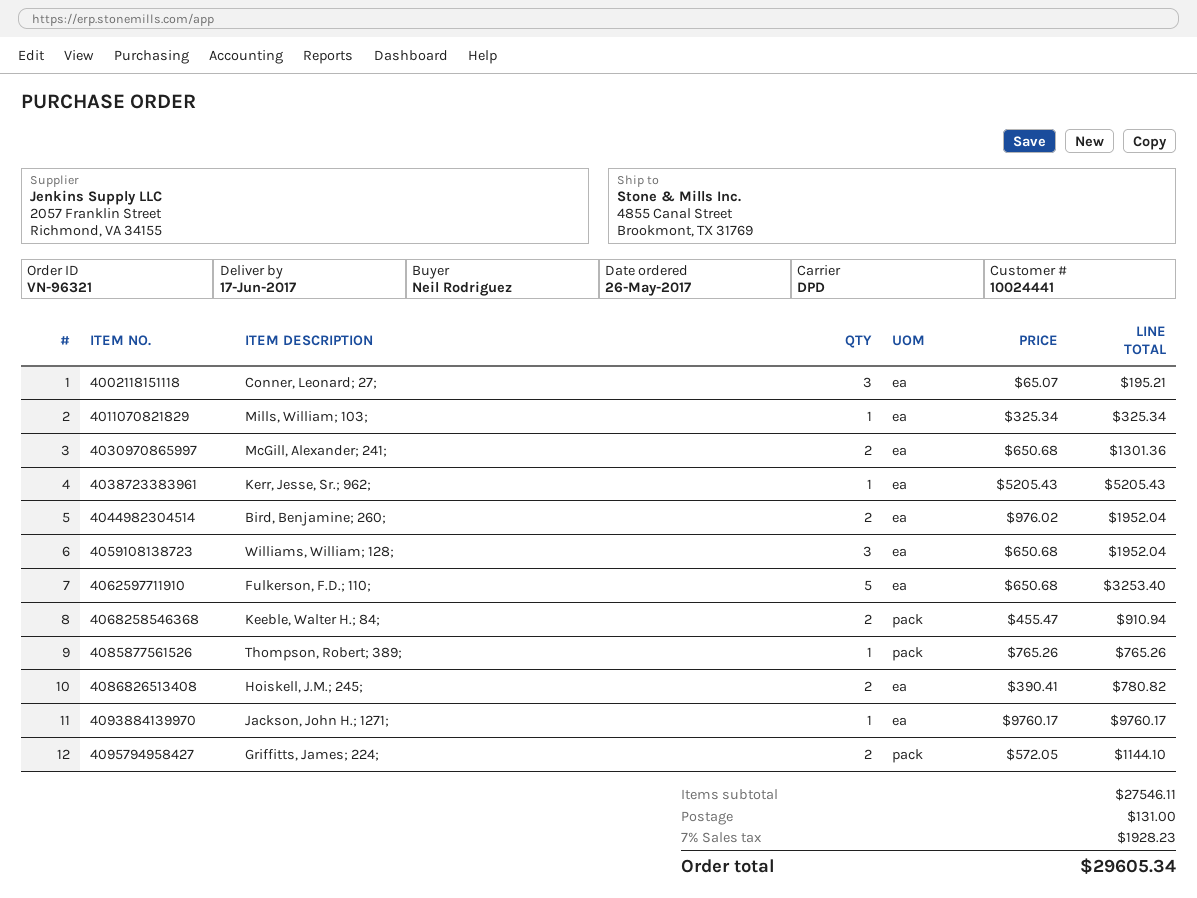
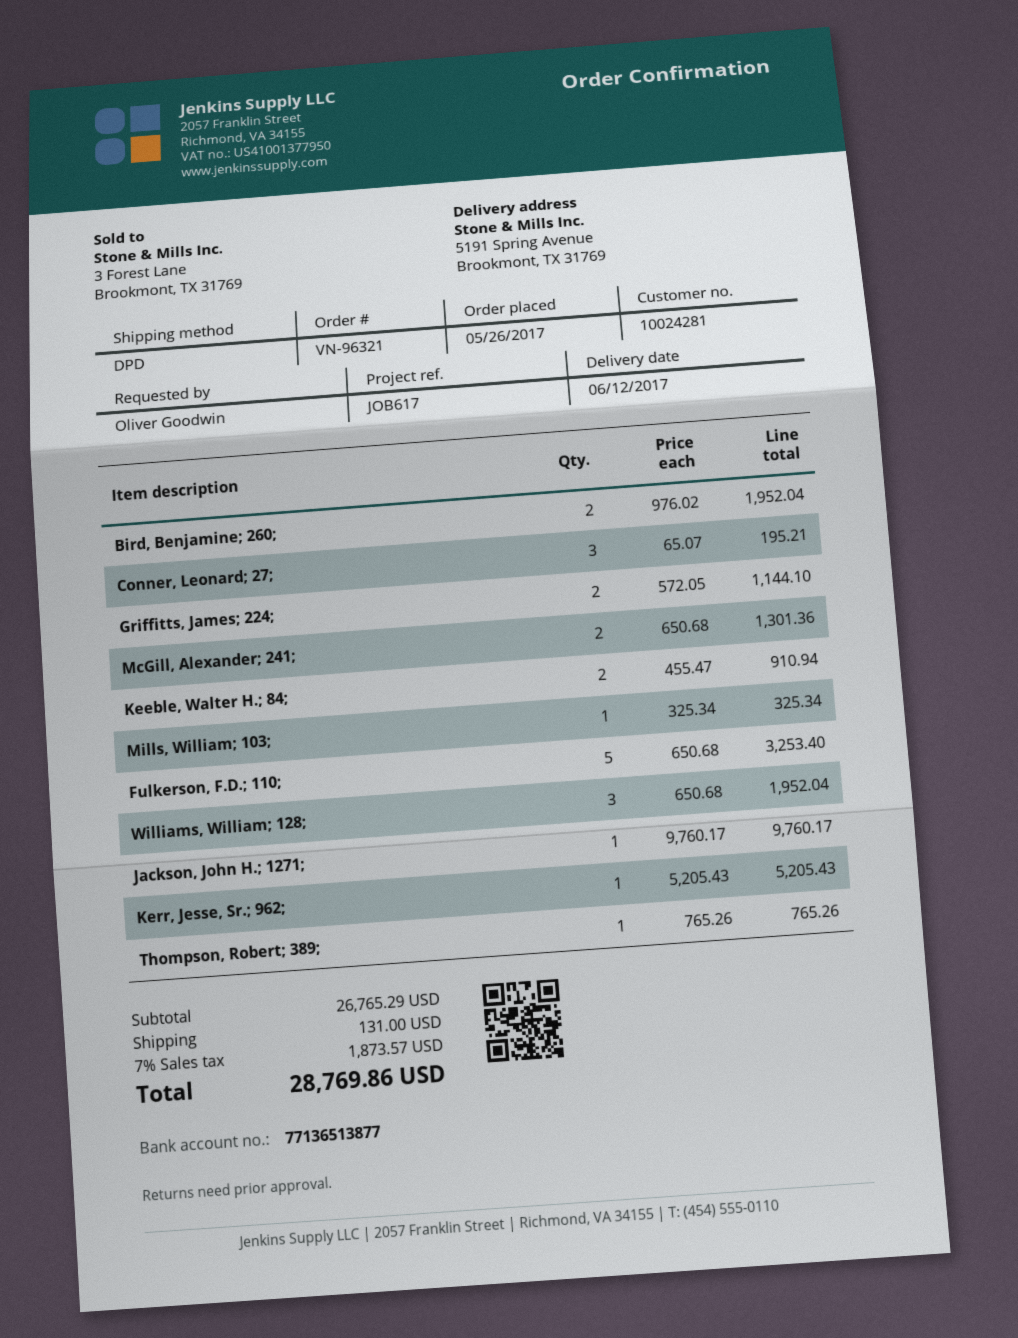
delivery date: 2017-06-17 -> 2017-06-12
customer number: 10024441 -> 10024281
ordered by: Neil Rodriguez -> Oliver Goodwin
ship to: 4855 Canal Street, Brookmont, TX 31769 -> 5191 Spring Avenue, Brookmont, TX 31769
Hoiskell, J.M.; 245;: 2 x 390.41 = 780.82 -> none
subtotal: 27546.11 -> 26765.29
tax: 7% = 1928.23 -> 7% = 1873.57
total: 29605.34 -> 28769.86

